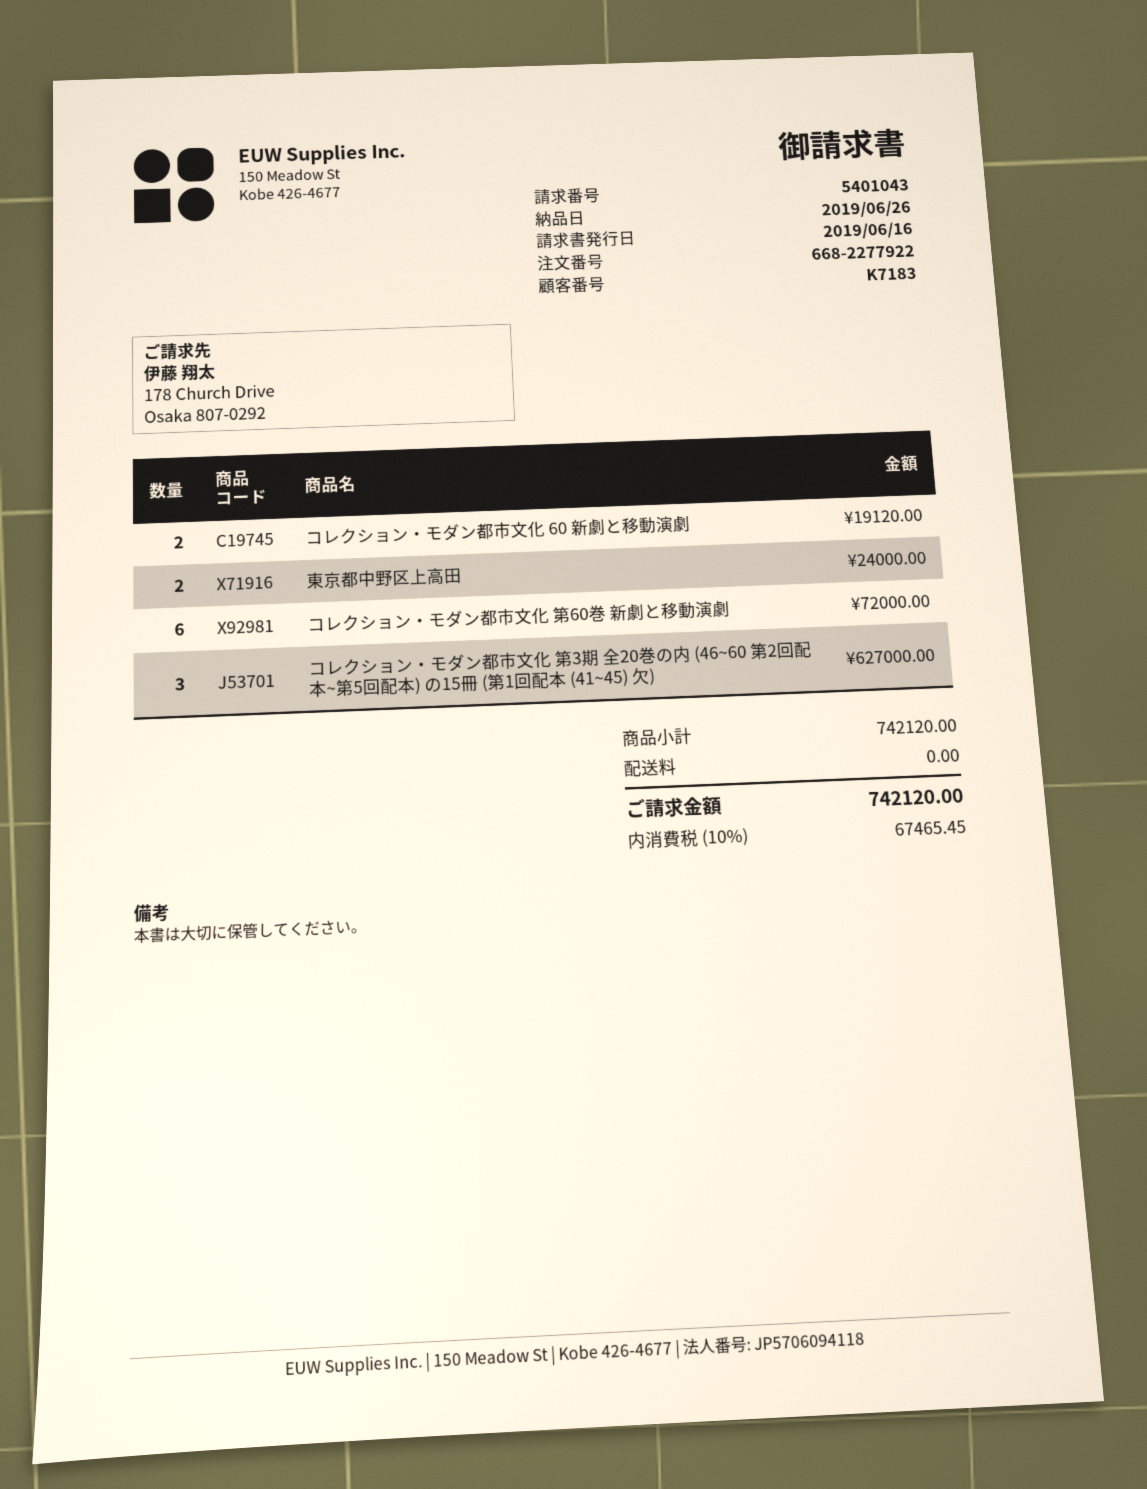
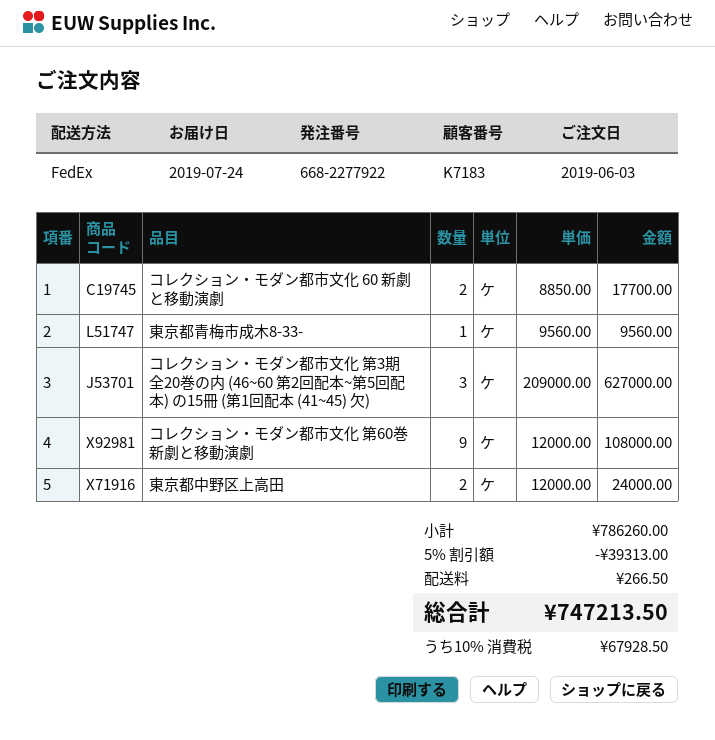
delivery date: 2019-06-26 -> 2019-07-24
コレクション・モダン都市文化 60 新劇と移動演劇: 2 for 19120.00 -> 2 for 17700.00
コレクション・モダン都市文化 第60巻 新劇と移動演劇: 6 for 72000.00 -> 9 for 108000.00
東京都青梅市成木8-33-: none -> 1 for 9560.00
subtotal: 742120.00 -> 786260.00
discount: none -> 5% = 39313.00
shipping: 0.00 -> 266.50
tax: 10% = 67465.45 -> 10% = 67928.50
total: 742120.00 -> 747213.50

